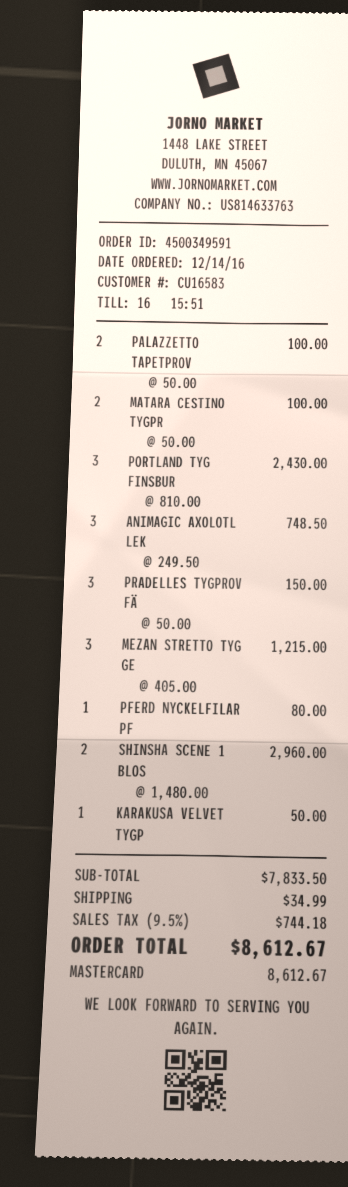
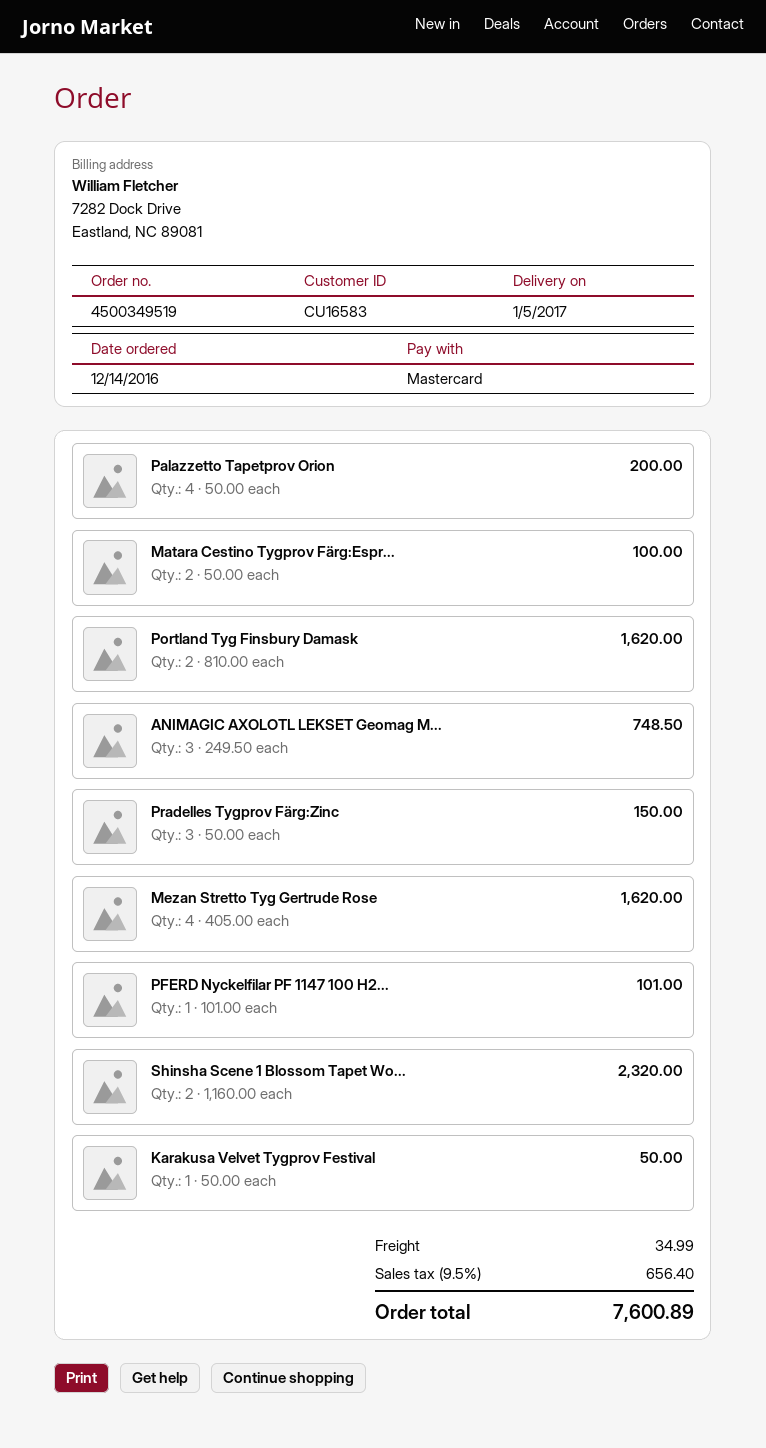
order number: 4500349591 -> 4500349519
PALAZZETTO TAPETPROV: 2 x 50.00 = 100.00 -> 4 x 50.00 = 200.00
PORTLAND TYG FINSBUR: 3 x 810.00 = 2430.00 -> 2 x 810.00 = 1620.00
MEZAN STRETTO TYG GE: 3 x 405.00 = 1215.00 -> 4 x 405.00 = 1620.00
PFERD NYCKELFILAR PF: 1 x 80.00 = 80.00 -> 1 x 101.00 = 101.00
SHINSHA SCENE 1 BLOS: 2 x 1480.00 = 2960.00 -> 2 x 1160.00 = 2320.00
tax: 9.5% = 744.18 -> 9.5% = 656.40
total: 8612.67 -> 7600.89

